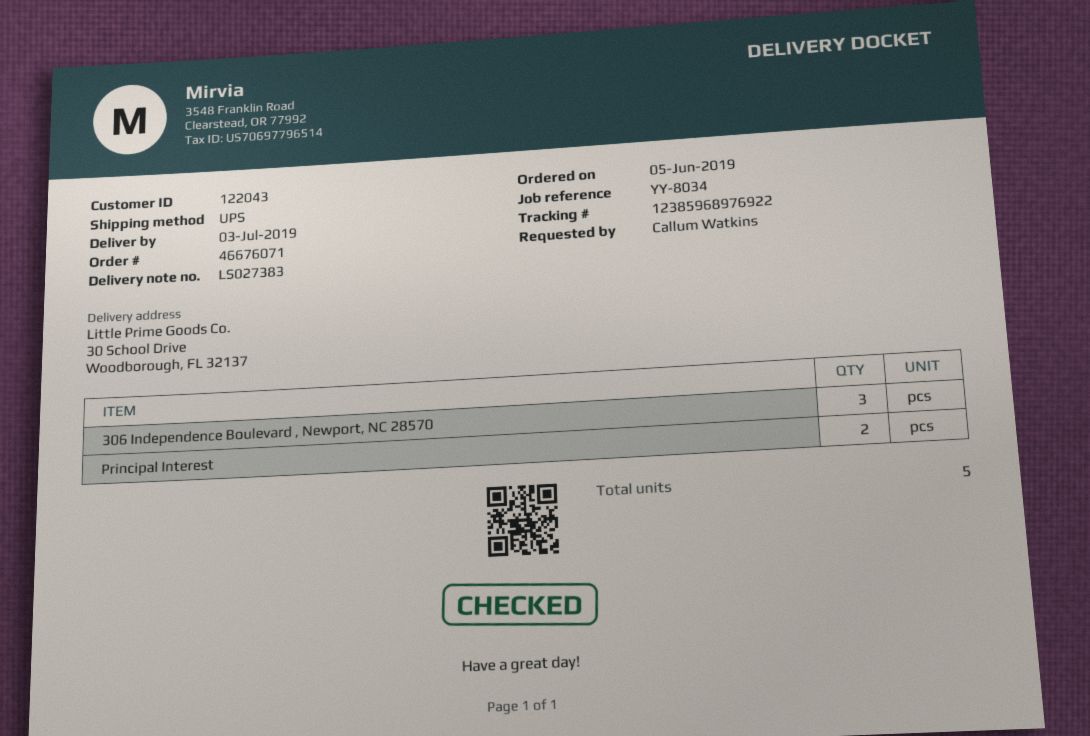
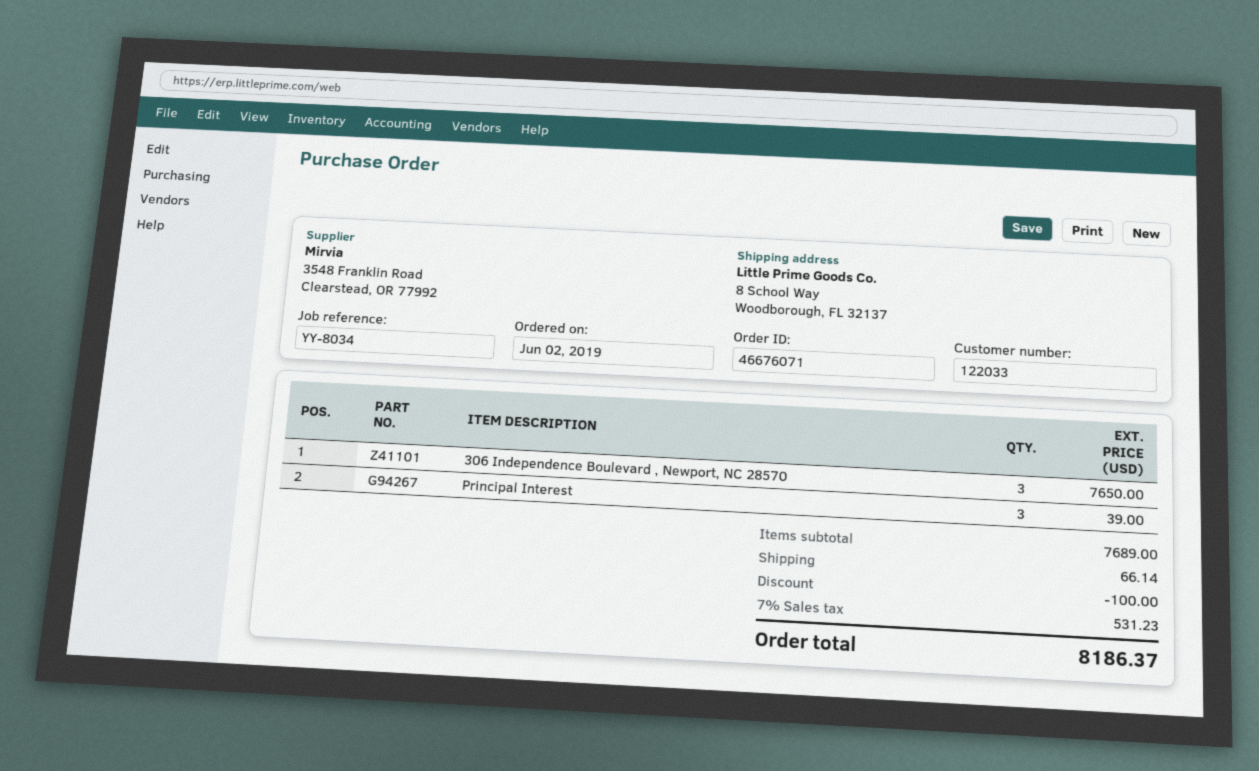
order date: 2019-06-05 -> 2019-06-02
customer number: 122043 -> 122033
ship to: 30 School Drive, Woodborough, FL 32137 -> 8 School Way, Woodborough, FL 32137
Principal Interest: 2 -> 3

